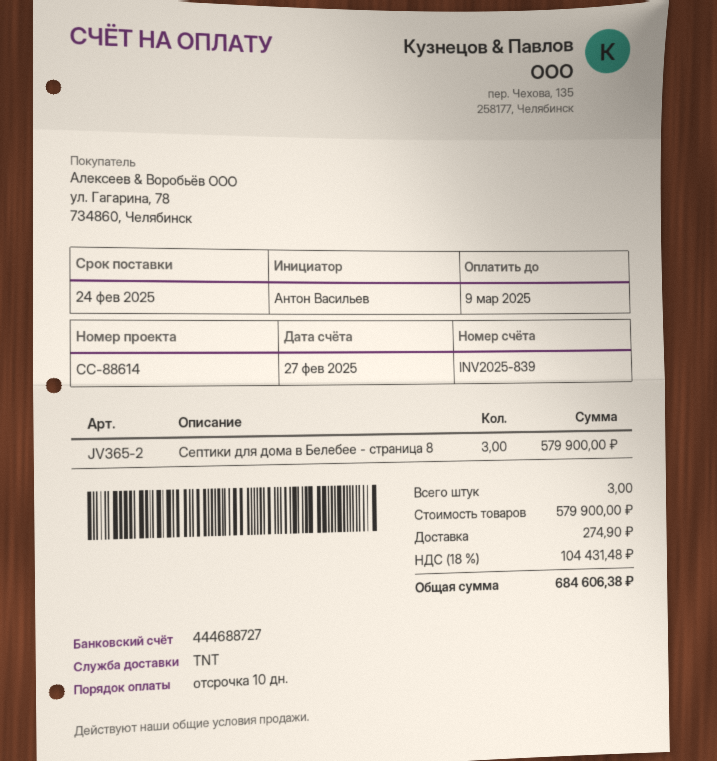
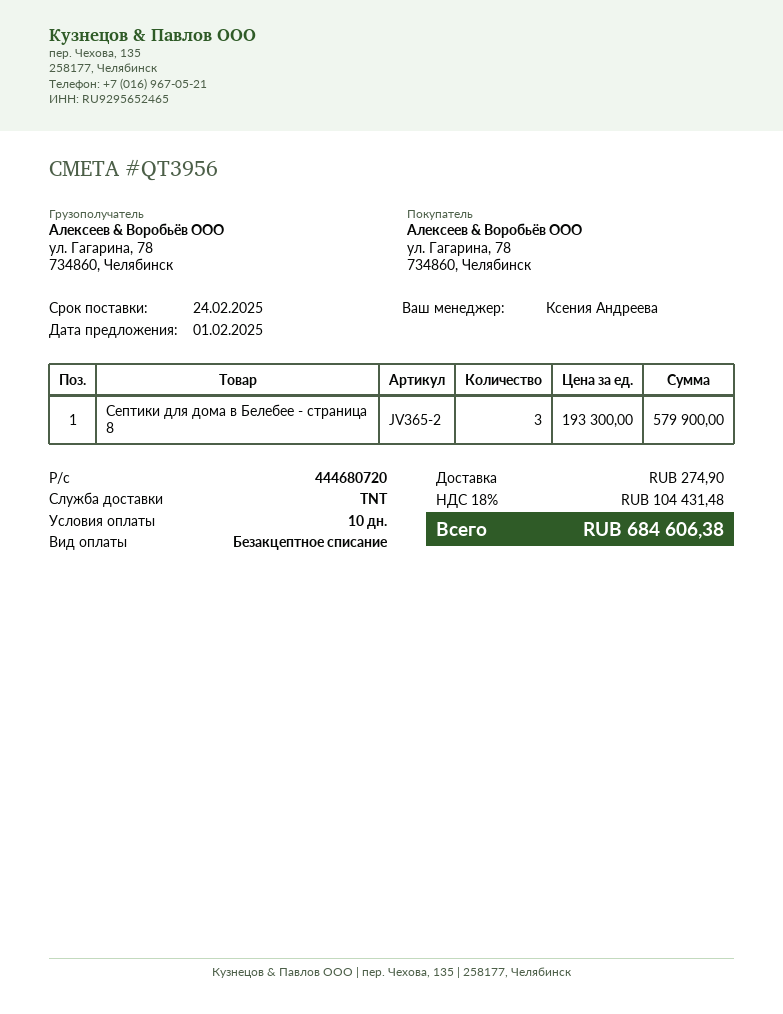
bank account: 444688727 -> 444680720

